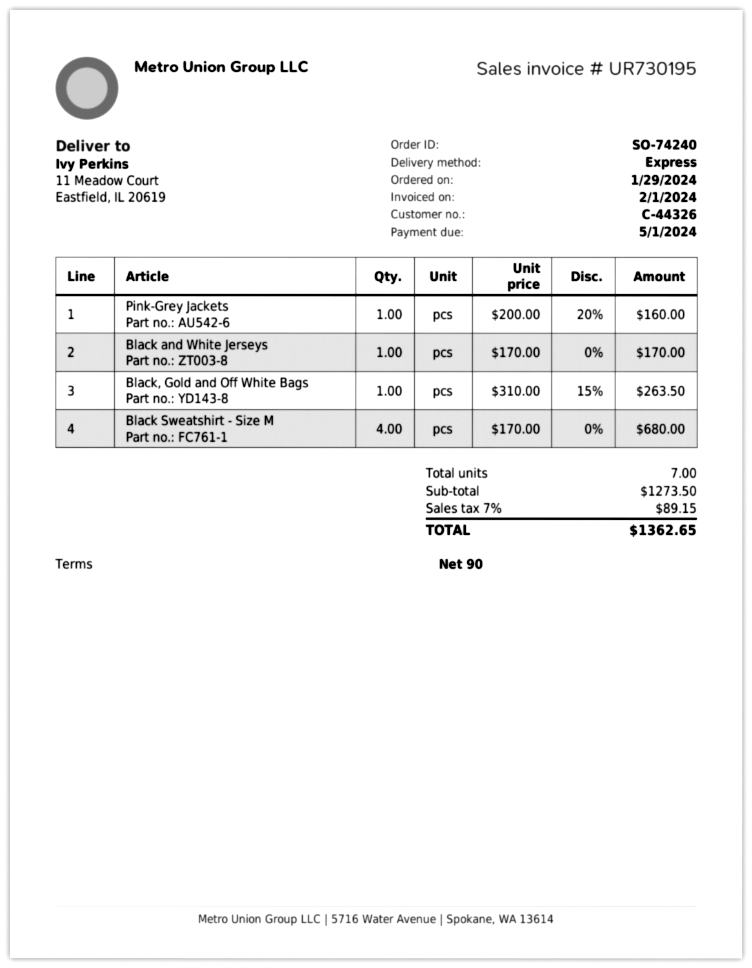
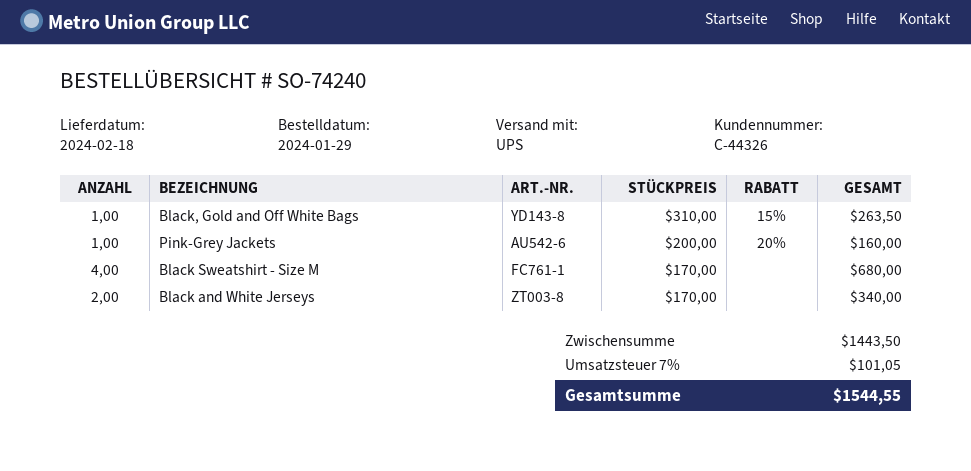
shipping method: express -> UPS
Black and White Jerseys: 1 x 170.00 = 170.00 -> 2 x 170.00 = 340.00
subtotal: 1273.50 -> 1443.50
tax: 7% = 89.15 -> 7% = 101.05
total: 1362.65 -> 1544.55

